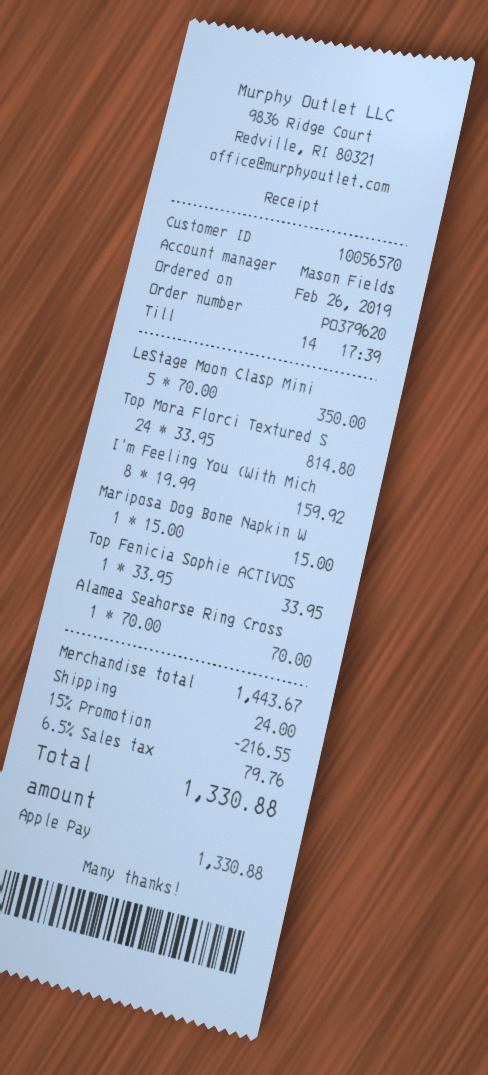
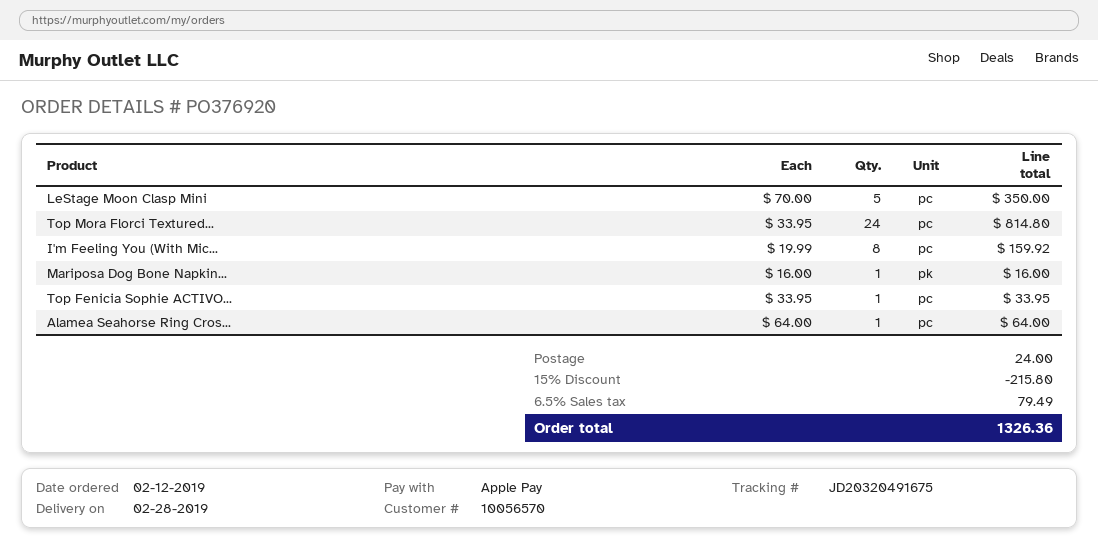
order number: PO379620 -> PO376920
order date: 2019-02-26 -> 2019-02-12
Mariposa Dog Bone Napkin W: 1 x 15.00 = 15.00 -> 1 x 16.00 = 16.00
Alamea Seahorse Ring Cross: 1 x 70.00 = 70.00 -> 1 x 64.00 = 64.00
discount: 15% = 216.55 -> 15% = 215.80
tax: 6.5% = 79.76 -> 6.5% = 79.49
total: 1330.88 -> 1326.36

